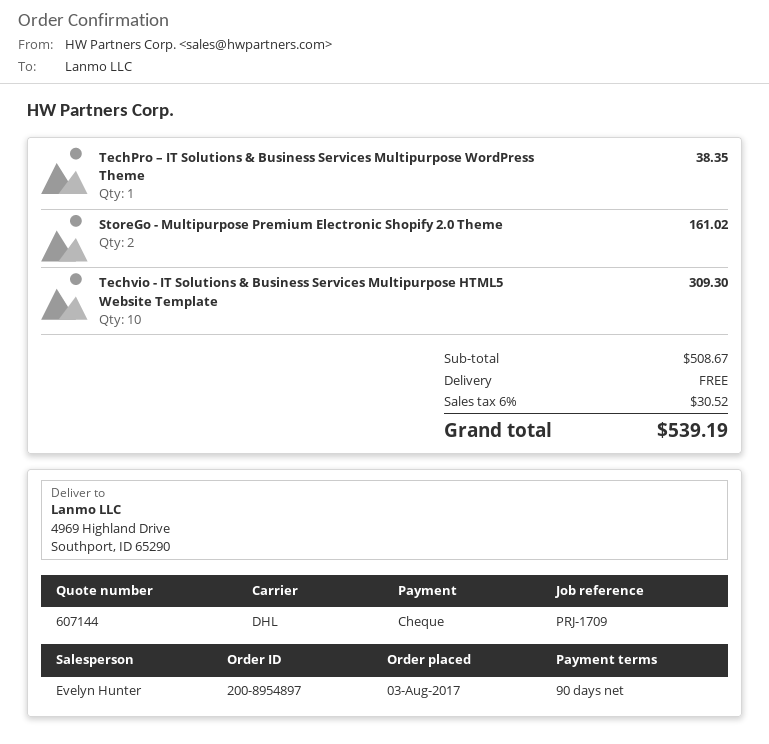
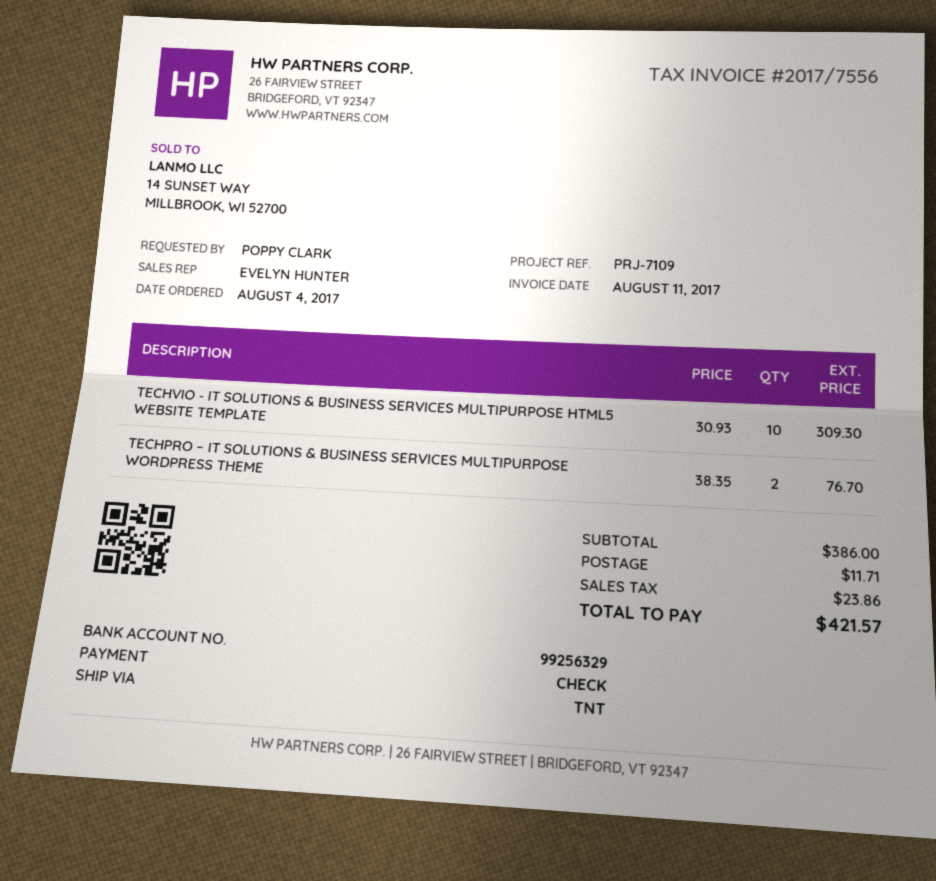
order date: 2017-08-03 -> 2017-08-04
reference: PRJ-1709 -> PRJ-7109
shipping method: DHL -> TNT
TechPro – IT Solutions & Business Services Multipurpose WordPress Theme: 1 for 38.35 -> 2 for 76.70
StoreGo - Multipurpose Premium Electronic Shopify 2.0 Theme: 2 for 161.02 -> none
subtotal: 508.67 -> 386.00
shipping: 0.00 -> 11.71
tax: 30.52 -> 23.86
total: 539.19 -> 421.57

